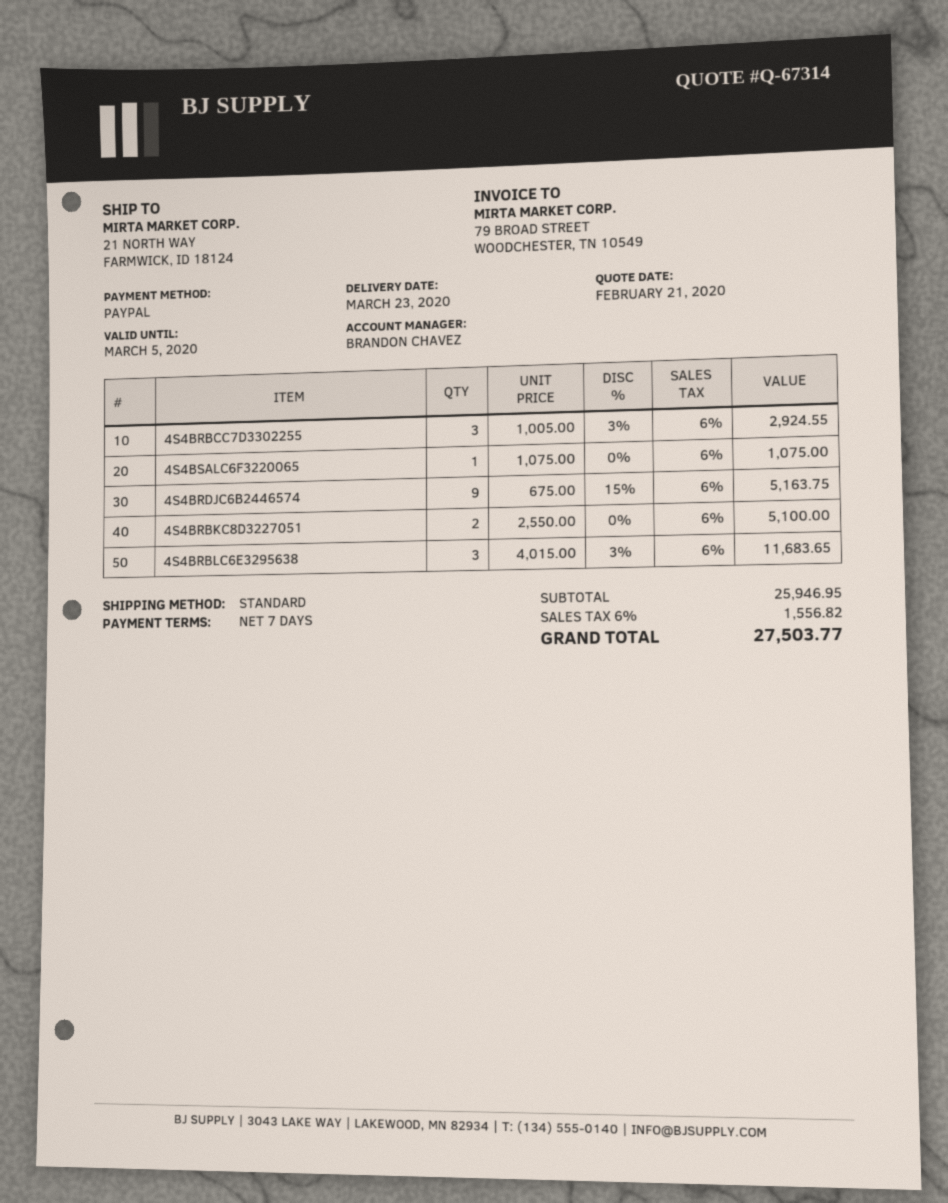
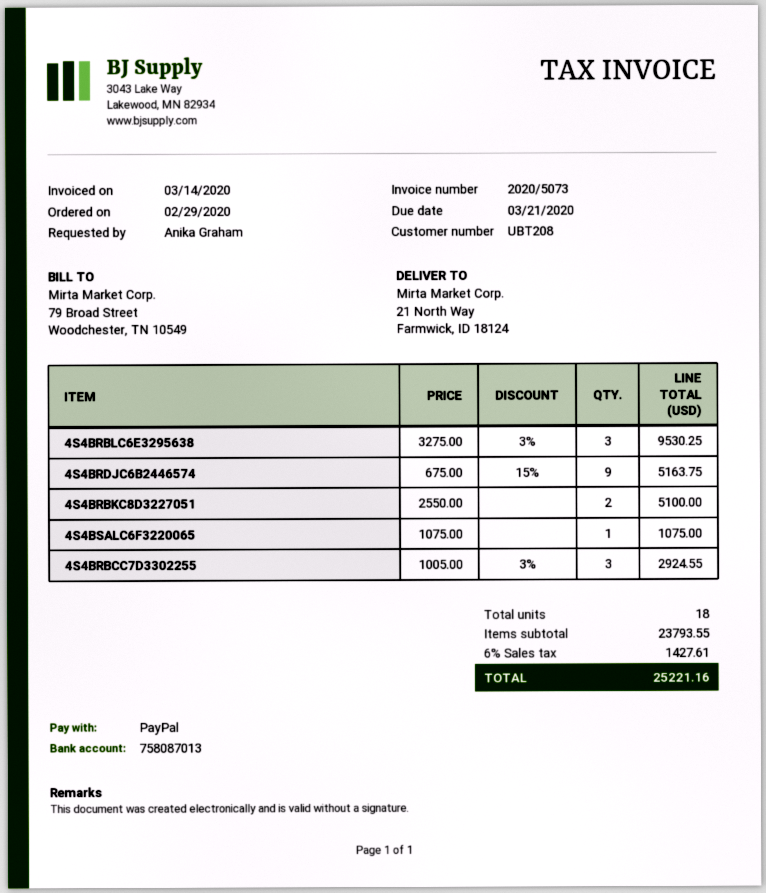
4S4BRBLC6E3295638: 3 x 4015.00 - 3% = 11683.65 -> 3 x 3275.00 - 3% = 9530.25
subtotal: 25946.95 -> 23793.55
tax: 6% = 1556.82 -> 6% = 1427.61
total: 27503.77 -> 25221.16

